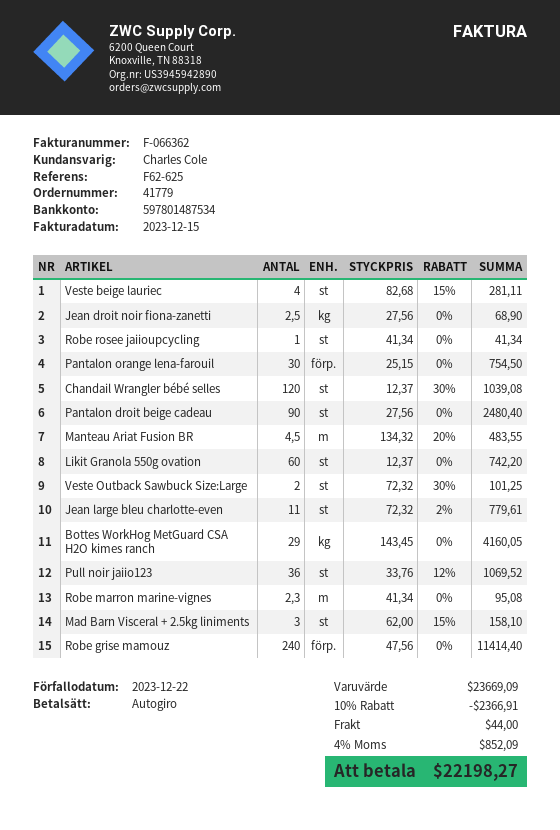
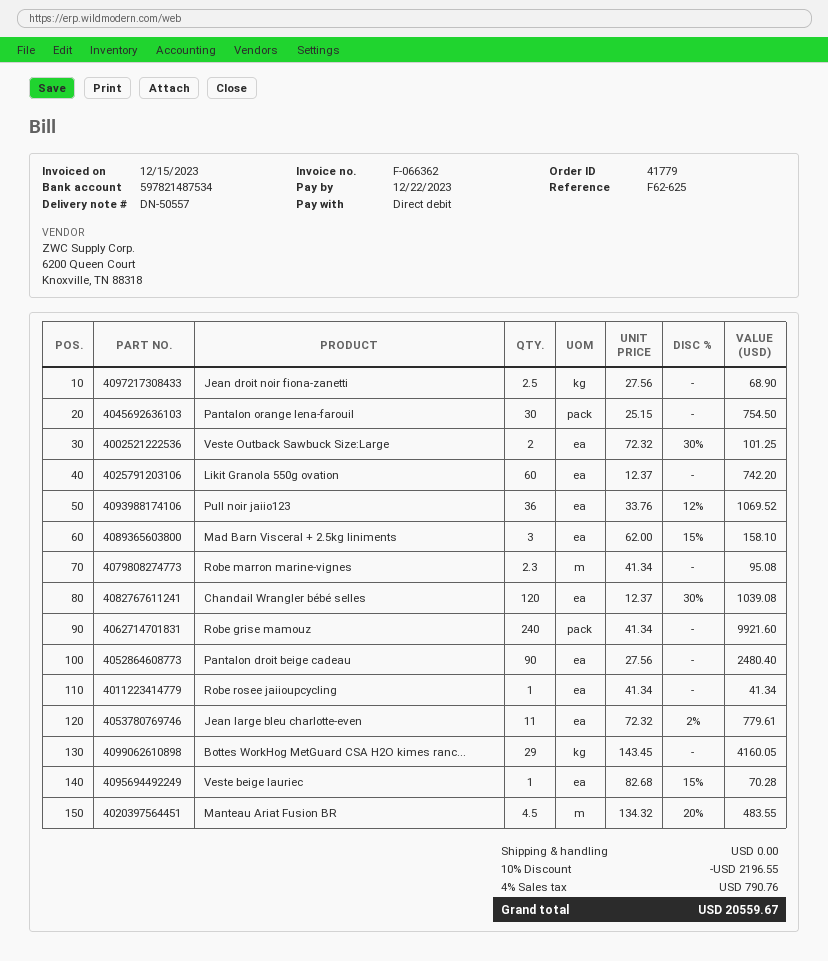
bank account: 597801487534 -> 597821487534
Veste beige lauriec: 4 x 82.68 - 15% = 281.11 -> 1 x 82.68 - 15% = 70.28
Robe grise mamouz: 240 x 47.56 = 11414.40 -> 240 x 41.34 = 9921.60
discount: 10% = 2366.91 -> 10% = 2196.55
shipping: 44.00 -> 0.00
tax: 4% = 852.09 -> 4% = 790.76
total: 22198.27 -> 20559.67

